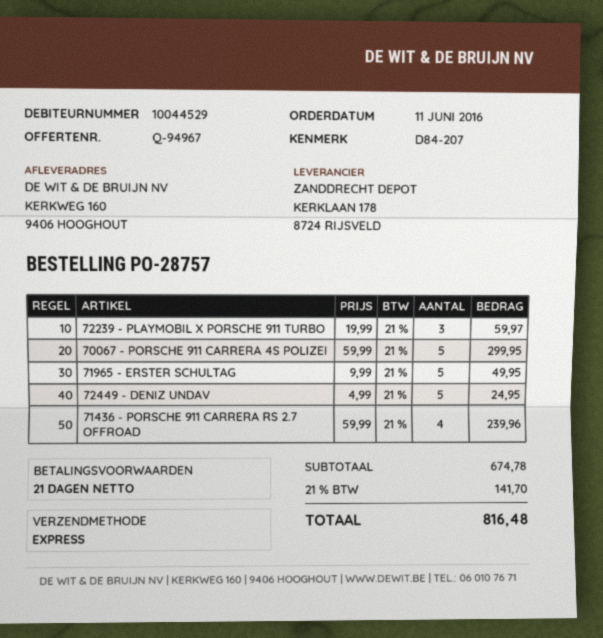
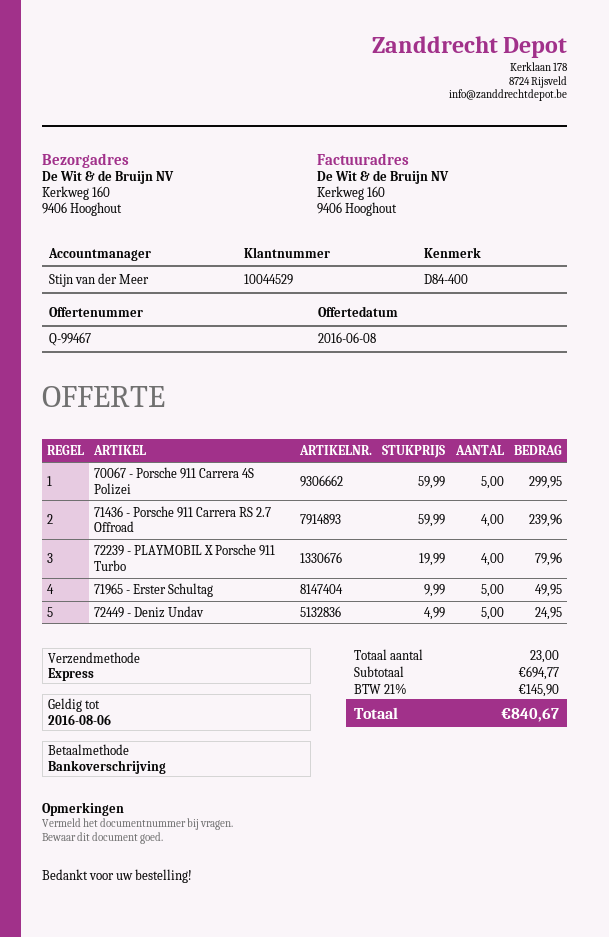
quote number: Q-94967 -> Q-99467
reference: D84-207 -> D84-400
72239 - PLAYMOBIL X PORSCHE 911 TURBO: 3 x 19.99 = 59.97 -> 4 x 19.99 = 79.96
subtotal: 674.78 -> 694.77
tax: 21% = 141.70 -> 21% = 145.90
total: 816.48 -> 840.67

